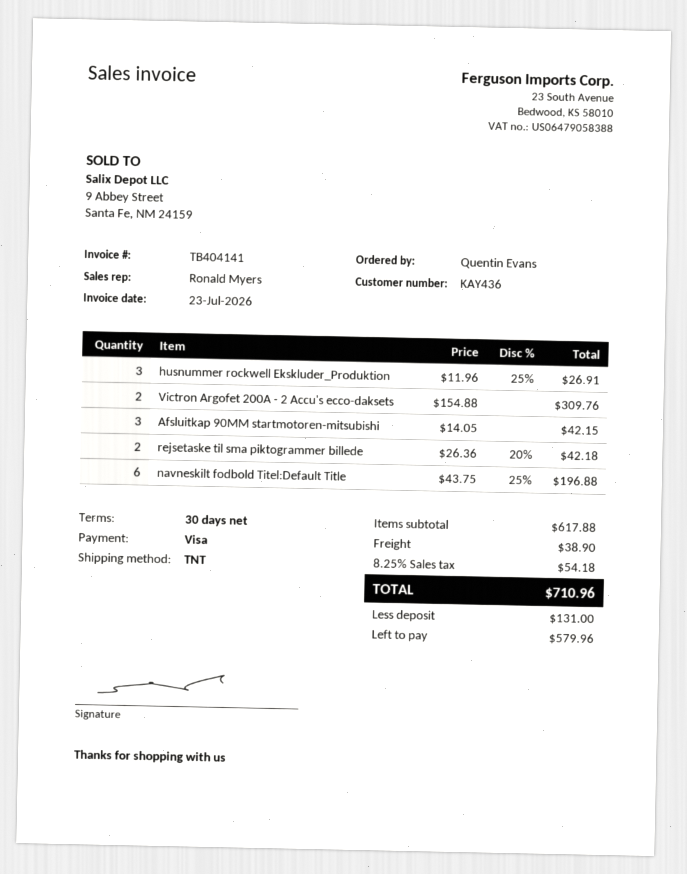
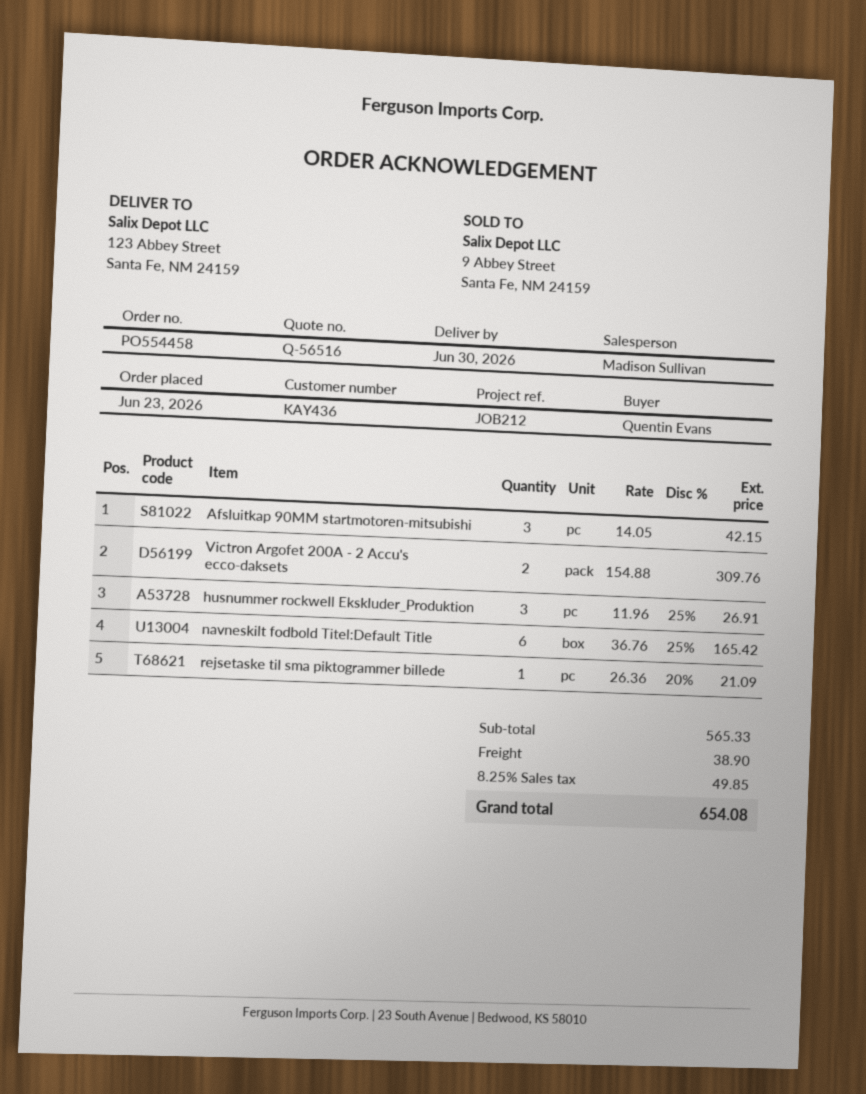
sales rep: Ronald Myers -> Madison Sullivan
rejsetaske til sma piktogrammer billede: 2 x 26.36 - 20% = 42.18 -> 1 x 26.36 - 20% = 21.09
navneskilt fodbold Titel:Default Title: 6 x 43.75 - 25% = 196.88 -> 6 x 36.76 - 25% = 165.42
subtotal: 617.88 -> 565.33
tax: 8.25% = 54.18 -> 8.25% = 49.85
total: 710.96 -> 654.08

